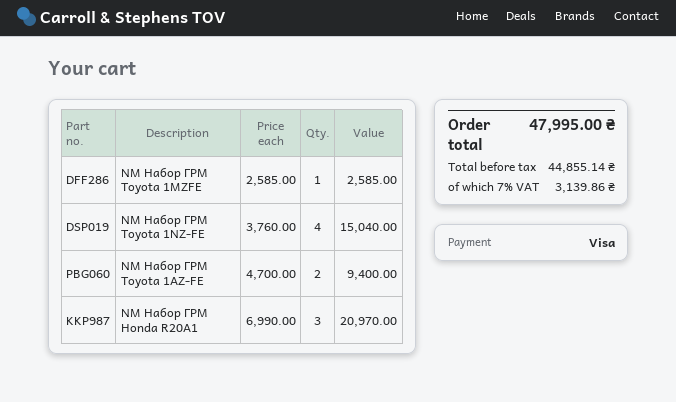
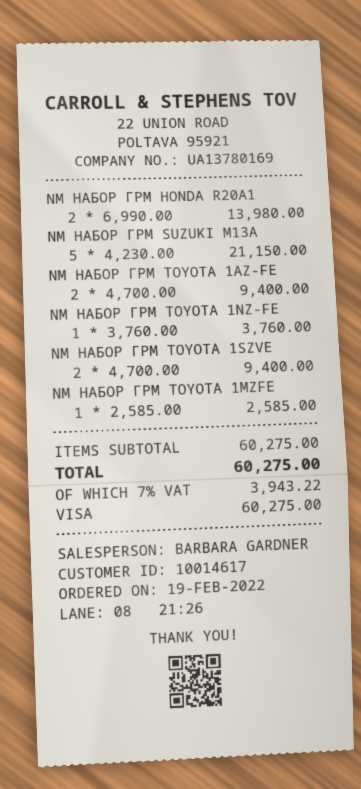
NM Набор ГРМ Toyota 1NZ-FE: 4 x 3760.00 = 15040.00 -> 1 x 3760.00 = 3760.00
NM Набор ГРМ Honda R20A1: 3 x 6990.00 = 20970.00 -> 2 x 6990.00 = 13980.00
NM НАБОР ГРМ SUZUKI M13A: none -> 5 x 4230.00 = 21150.00
NM НАБОР ГРМ TOYOTA 1SZVE: none -> 2 x 4700.00 = 9400.00
tax: 7% = 3139.86 -> 7% = 3943.22
total: 47995.00 -> 60275.00

